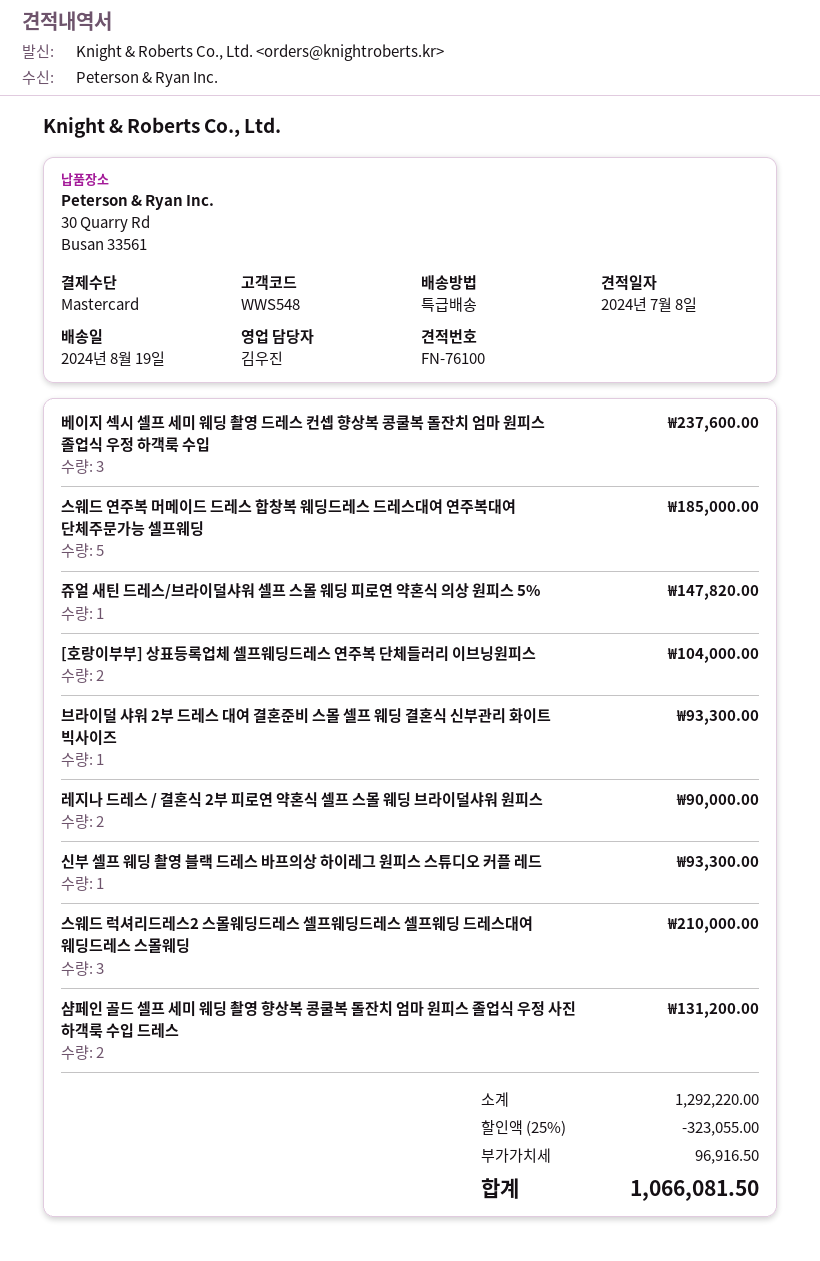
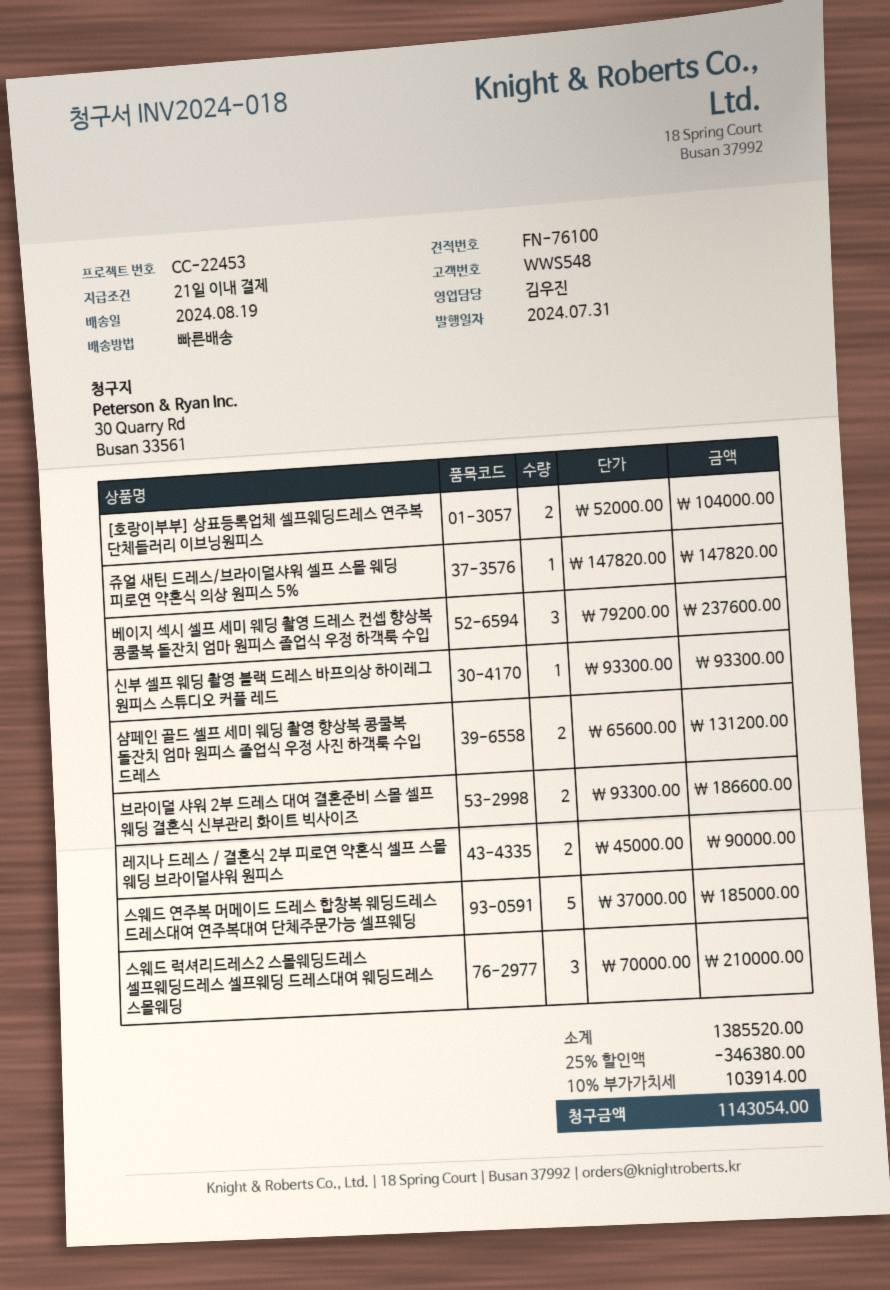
브라이덜 샤워 2부 드레스 대여 결혼준비 스몰 셀프 웨딩 결혼식 신부관리 화이트 빅사이즈: 1 for 93300.00 -> 2 for 186600.00
subtotal: 1292220.00 -> 1385520.00
discount: 25% = 323055.00 -> 25% = 346380.00
tax: 96916.50 -> 103914.00
total: 1066081.50 -> 1143054.00

